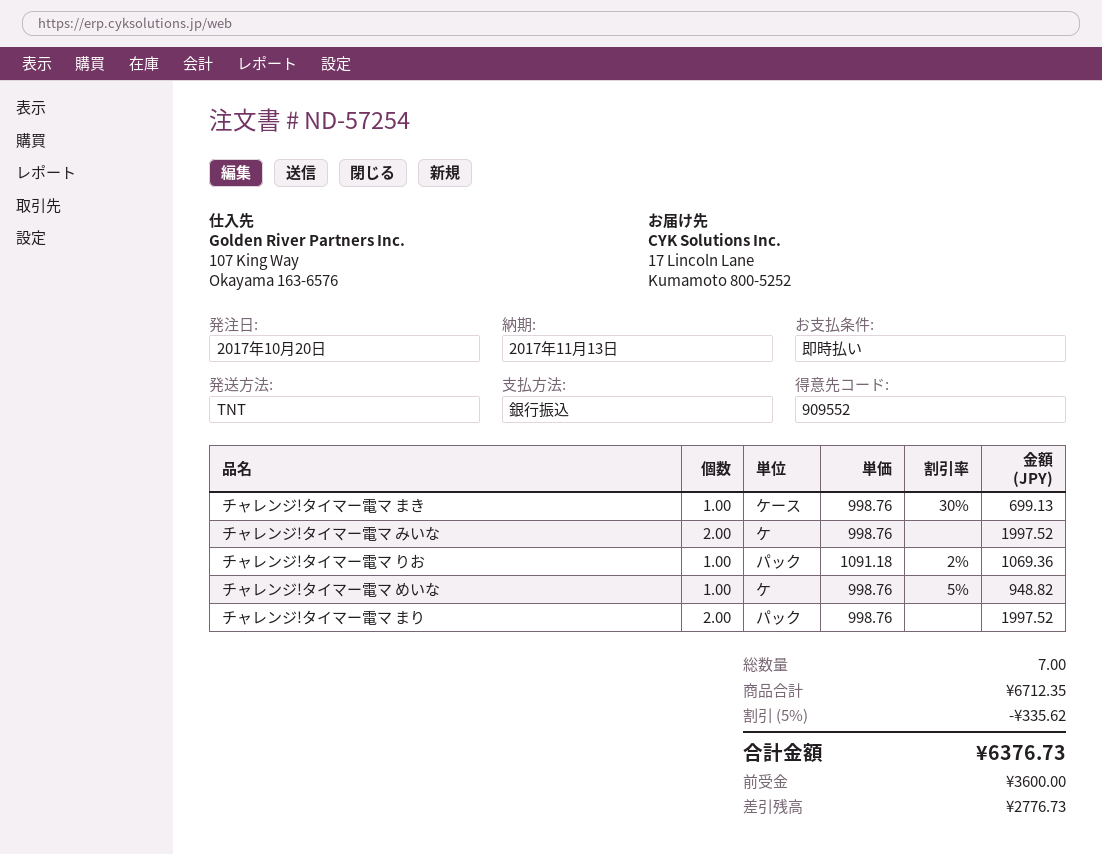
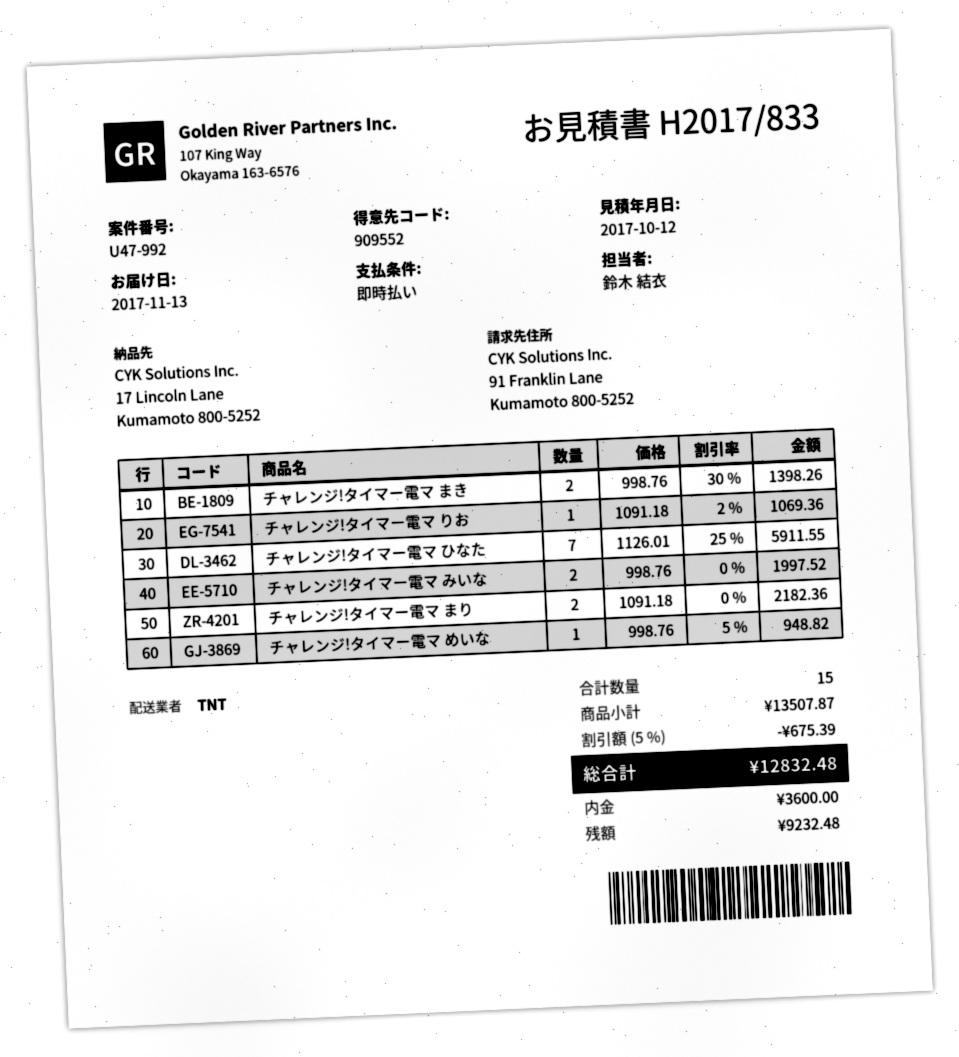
チャレンジ!タイマー電マ まき: 1 x 998.76 - 30% = 699.13 -> 2 x 998.76 - 30% = 1398.26
チャレンジ!タイマー電マ まり: 2 x 998.76 = 1997.52 -> 2 x 1091.18 = 2182.36
チャレンジ!タイマー電マ ひなた: none -> 7 x 1126.01 - 25% = 5911.55
total quantity: 7 -> 15
subtotal: 6712.35 -> 13507.87
discount: 5% = 335.62 -> 5% = 675.39
total: 6376.73 -> 12832.48
balance: 2776.73 -> 9232.48

